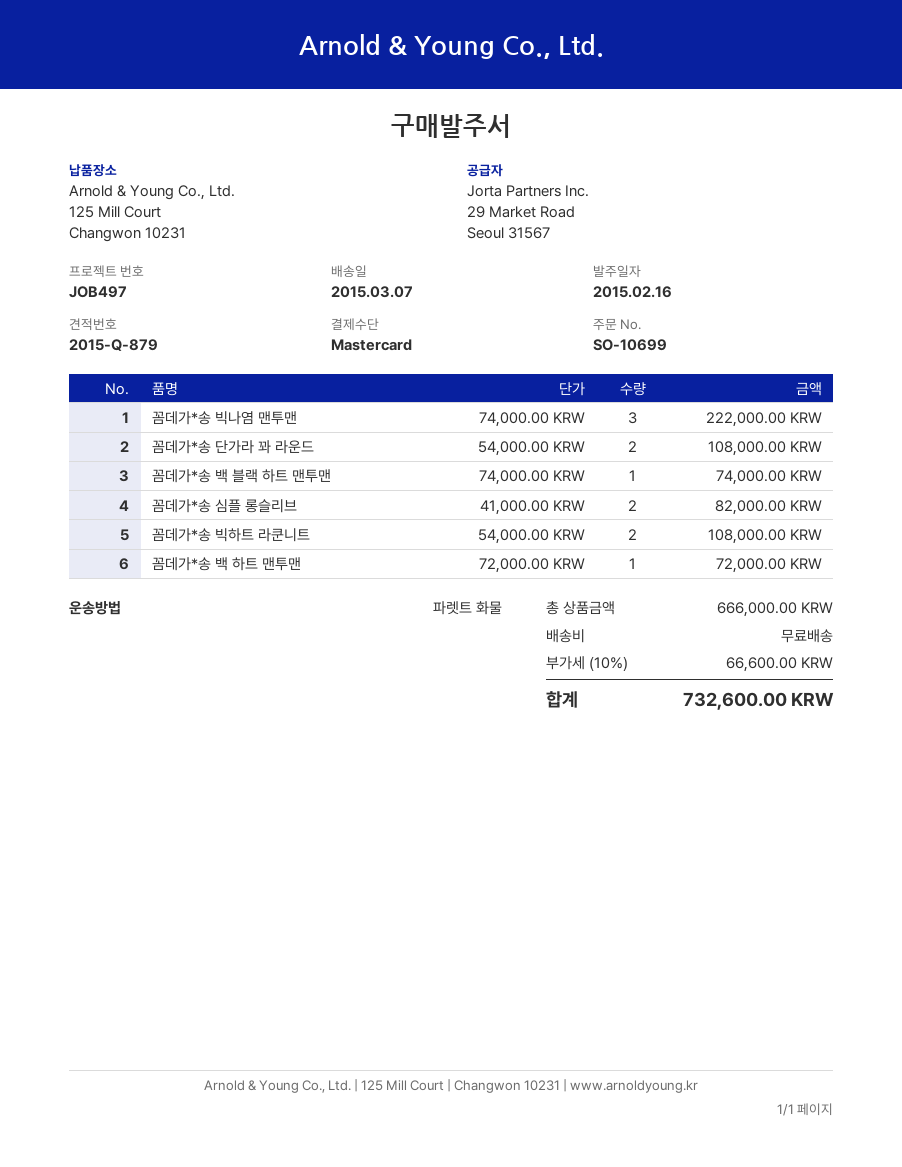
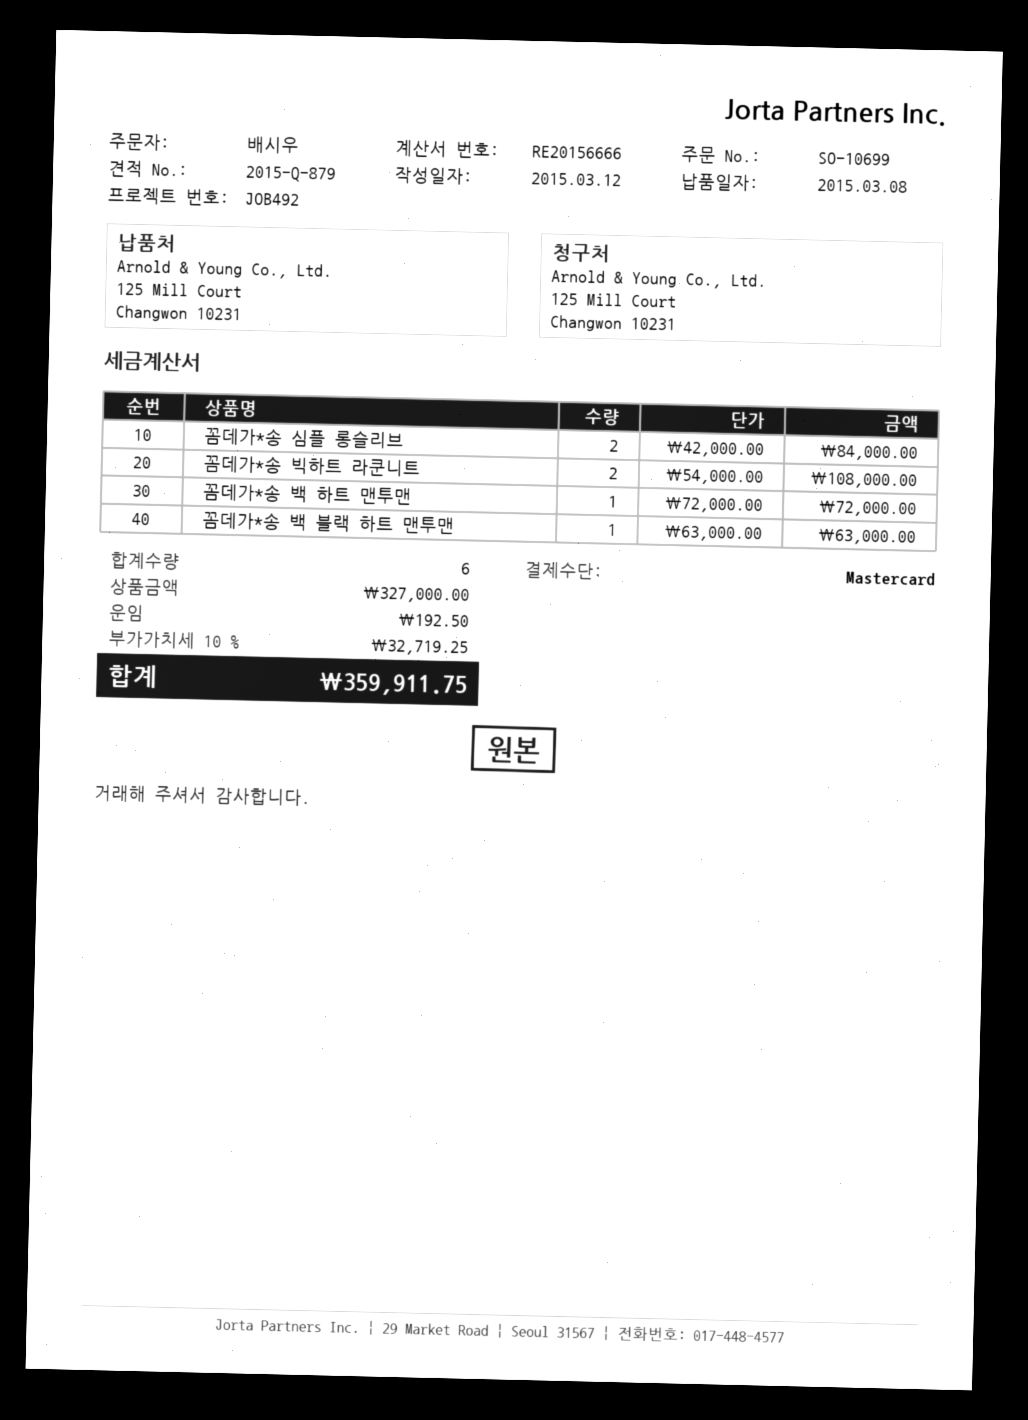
delivery date: 2015-03-07 -> 2015-03-08
reference: JOB497 -> JOB492
꼼데가*송 빅나염 맨투맨: 3 x 74000.00 = 222000.00 -> none
꼼데가*송 단가라 꽈 라운드: 2 x 54000.00 = 108000.00 -> none
꼼데가*송 백 블랙 하트 맨투맨: 1 x 74000.00 = 74000.00 -> 1 x 63000.00 = 63000.00
꼼데가*송 심플 롱슬리브: 2 x 41000.00 = 82000.00 -> 2 x 42000.00 = 84000.00
subtotal: 666000.00 -> 327000.00
shipping: 0.00 -> 192.50
tax: 10% = 66600.00 -> 10% = 32719.25
total: 732600.00 -> 359911.75

